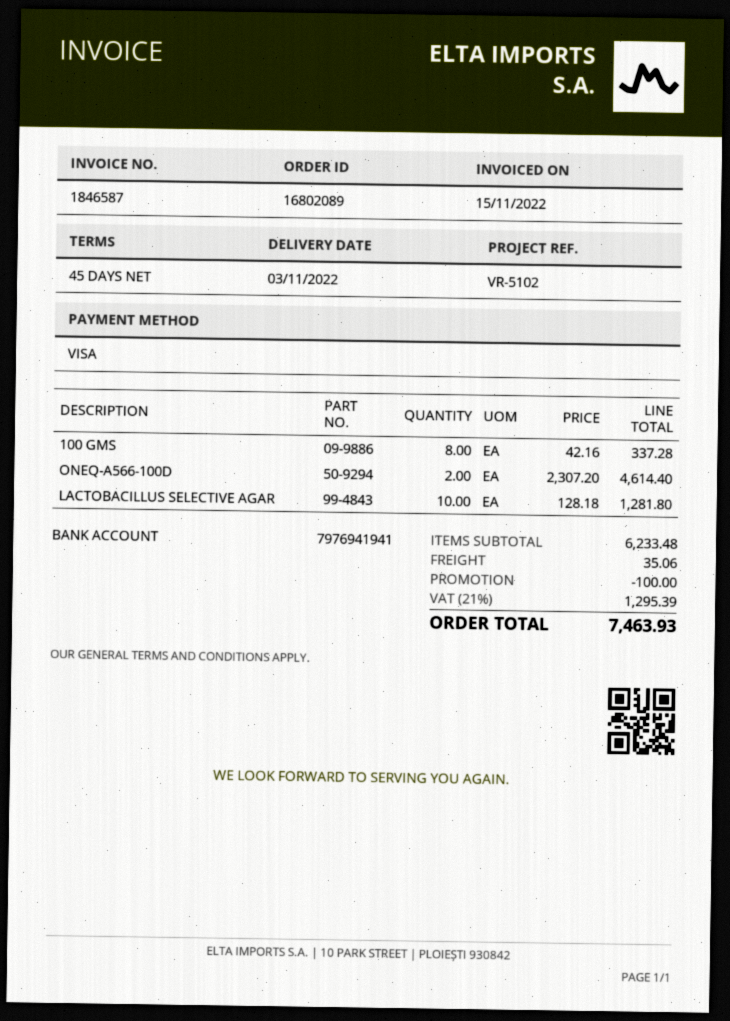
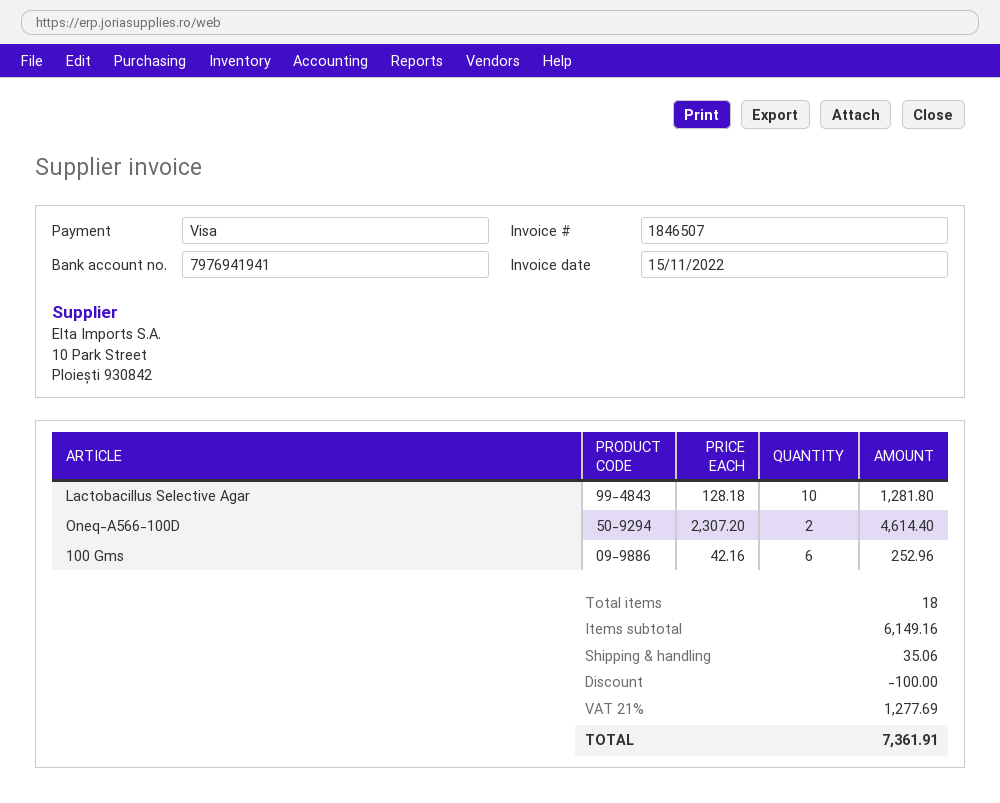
invoice number: 1846587 -> 1846507
100 GMS: 8 x 42.16 = 337.28 -> 6 x 42.16 = 252.96
subtotal: 6233.48 -> 6149.16
tax: 21% = 1295.39 -> 21% = 1277.69
total: 7463.93 -> 7361.91

